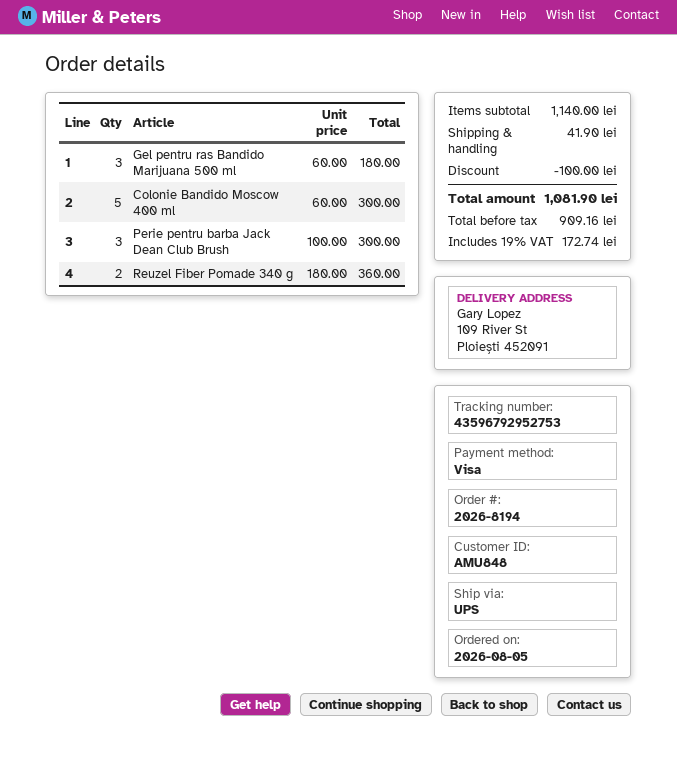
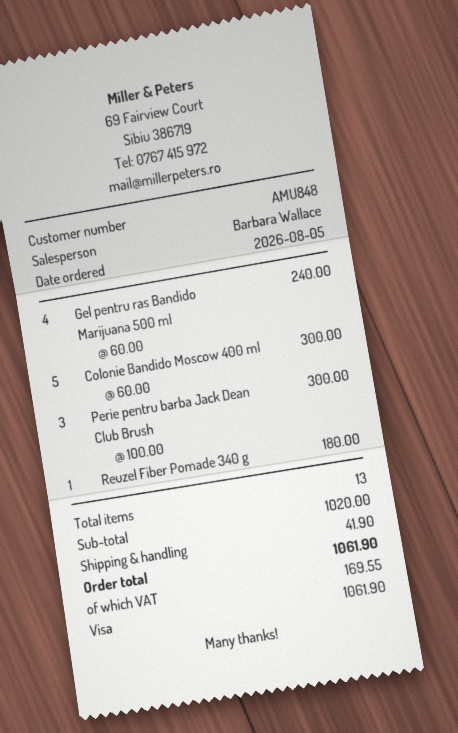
Gel pentru ras Bandido Marijuana 500 ml: 3 x 60.00 = 180.00 -> 4 x 60.00 = 240.00
Reuzel Fiber Pomade 340 g: 2 x 180.00 = 360.00 -> 1 x 180.00 = 180.00
subtotal: 1140.00 -> 1020.00
discount: 100.00 -> none
tax: 172.74 -> 169.55
total: 1081.90 -> 1061.90

